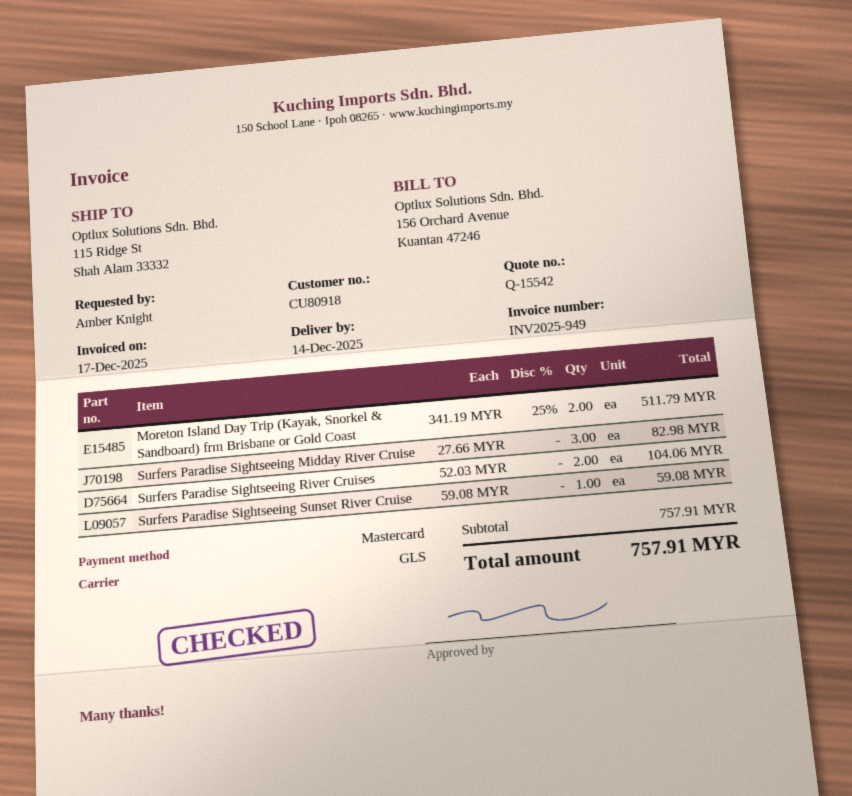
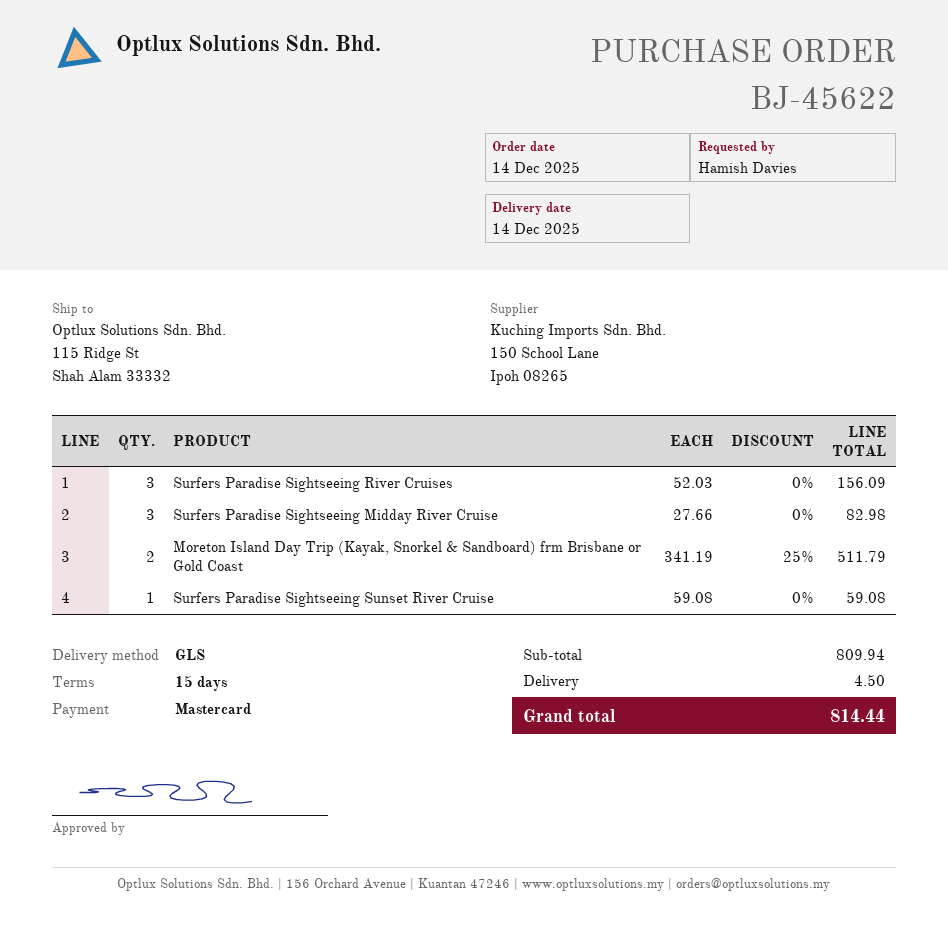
ordered by: Amber Knight -> Hamish Davies
Surfers Paradise Sightseeing River Cruises: 2 x 52.03 = 104.06 -> 3 x 52.03 = 156.09
subtotal: 757.91 -> 809.94
shipping: none -> 4.50
total: 757.91 -> 814.44

